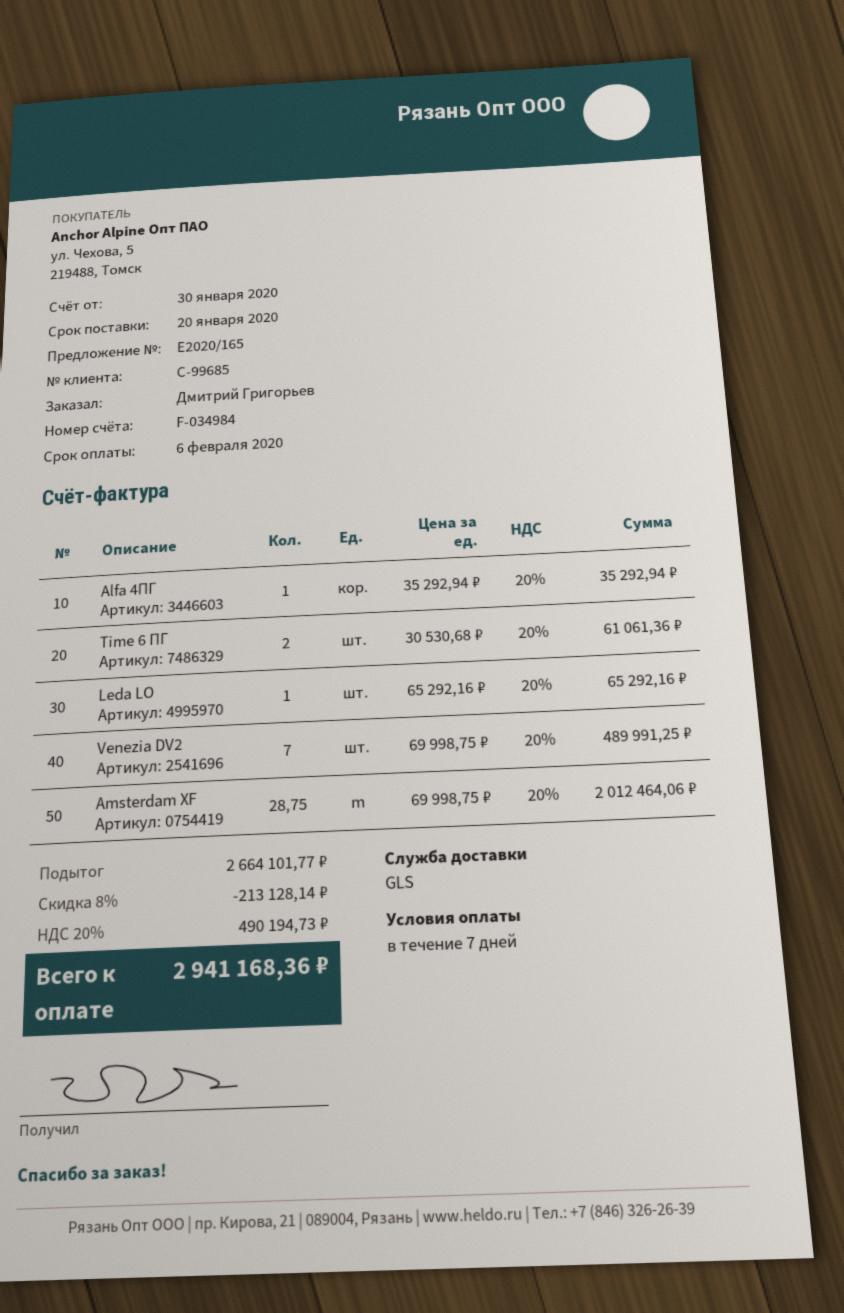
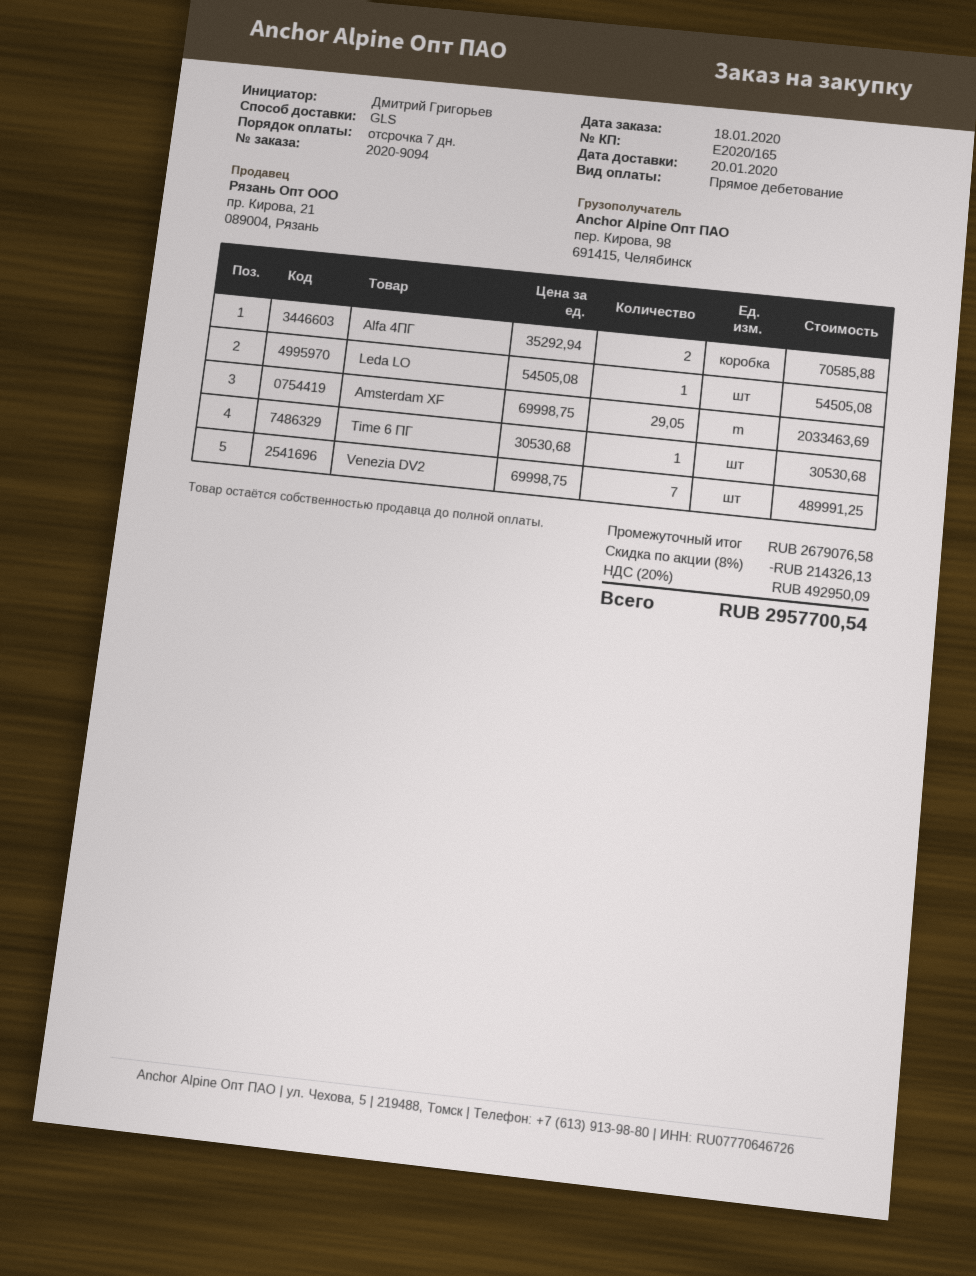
Alfa 4ПГ: 1 x 35292.94 = 35292.94 -> 2 x 35292.94 = 70585.88
Time 6 ПГ: 2 x 30530.68 = 61061.36 -> 1 x 30530.68 = 30530.68
Leda LO: 1 x 65292.16 = 65292.16 -> 1 x 54505.08 = 54505.08
Amsterdam XF: 28.75 x 69998.75 = 2012464.06 -> 29.05 x 69998.75 = 2033463.69
subtotal: 2664101.77 -> 2679076.58
discount: 8% = 213128.14 -> 8% = 214326.13
tax: 20% = 490194.73 -> 20% = 492950.09
total: 2941168.36 -> 2957700.54

